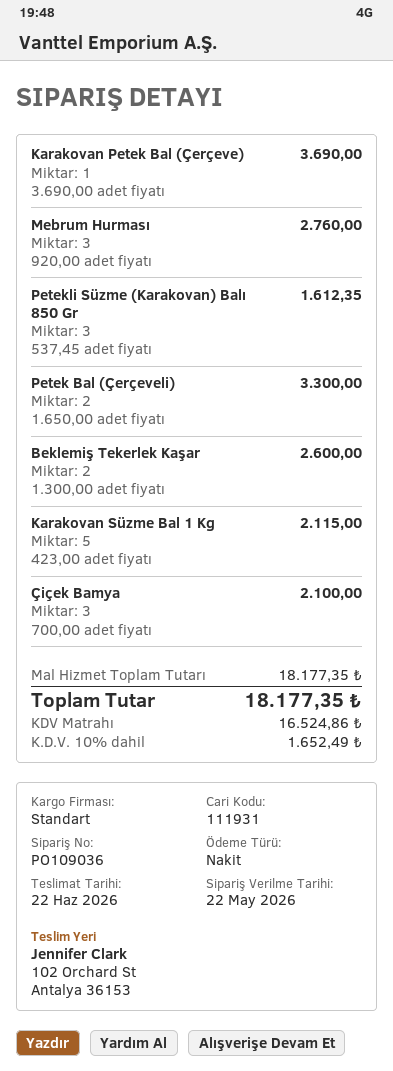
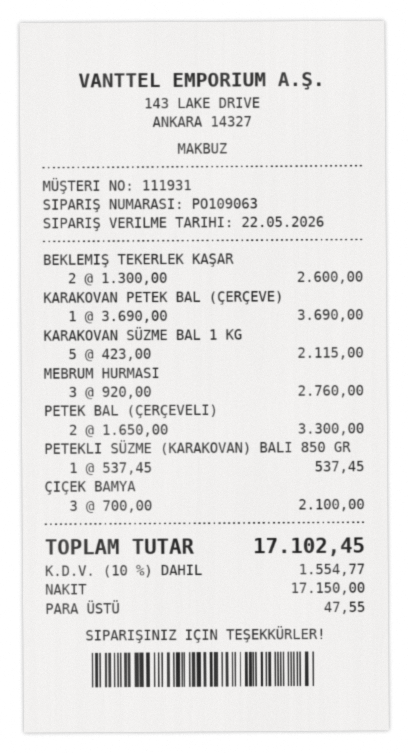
order number: PO109036 -> PO109063
Petekli Süzme (Karakovan) Balı 850 Gr: 3 x 537.45 = 1612.35 -> 1 x 537.45 = 537.45
tax: 10% = 1652.49 -> 10% = 1554.77
total: 18177.35 -> 17102.45

